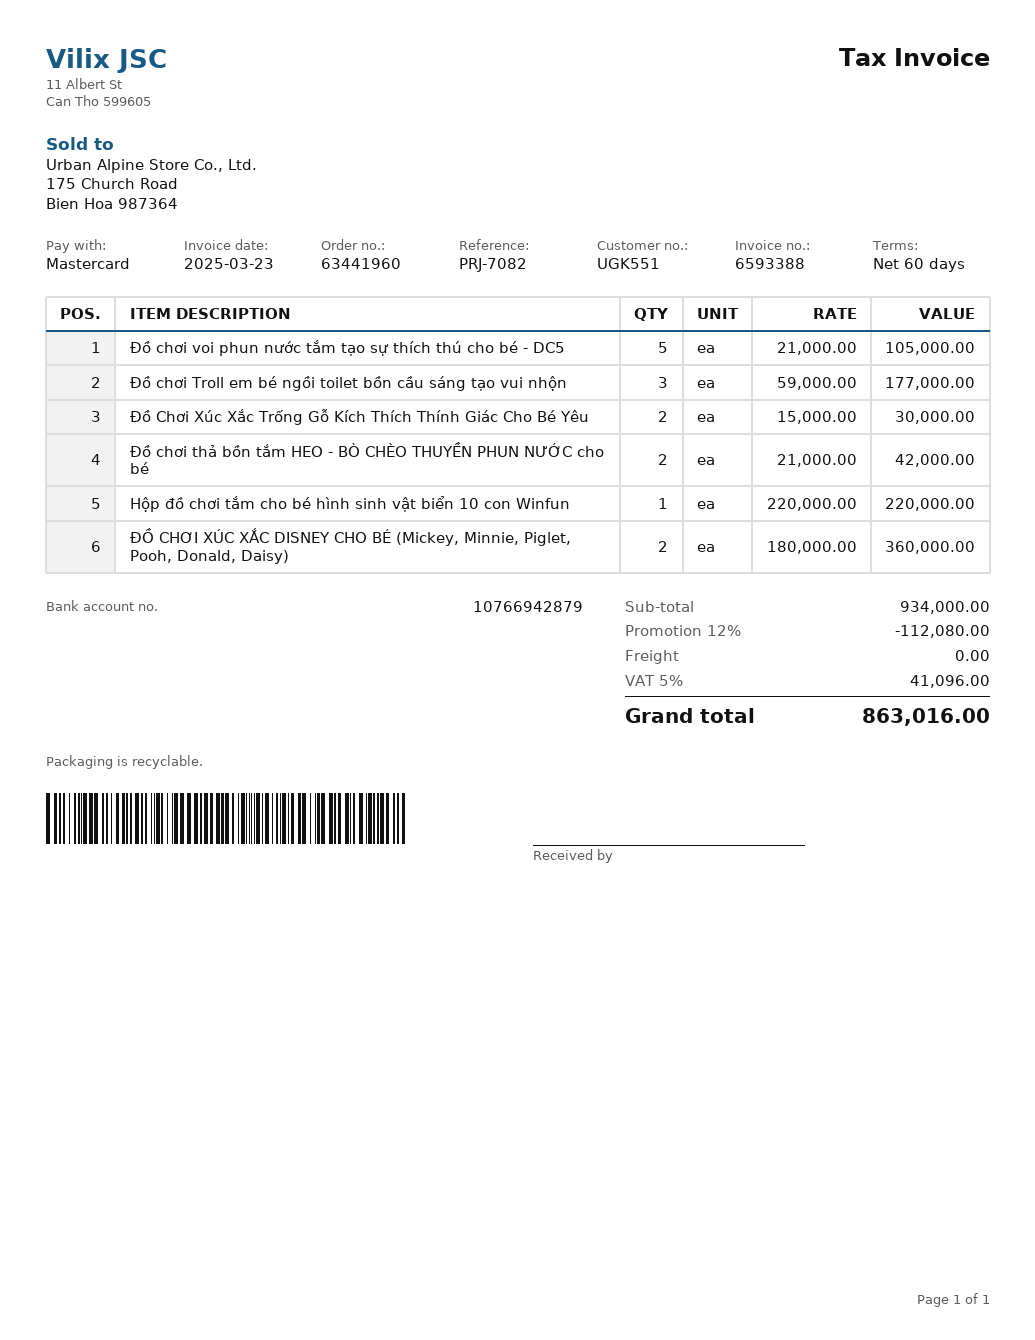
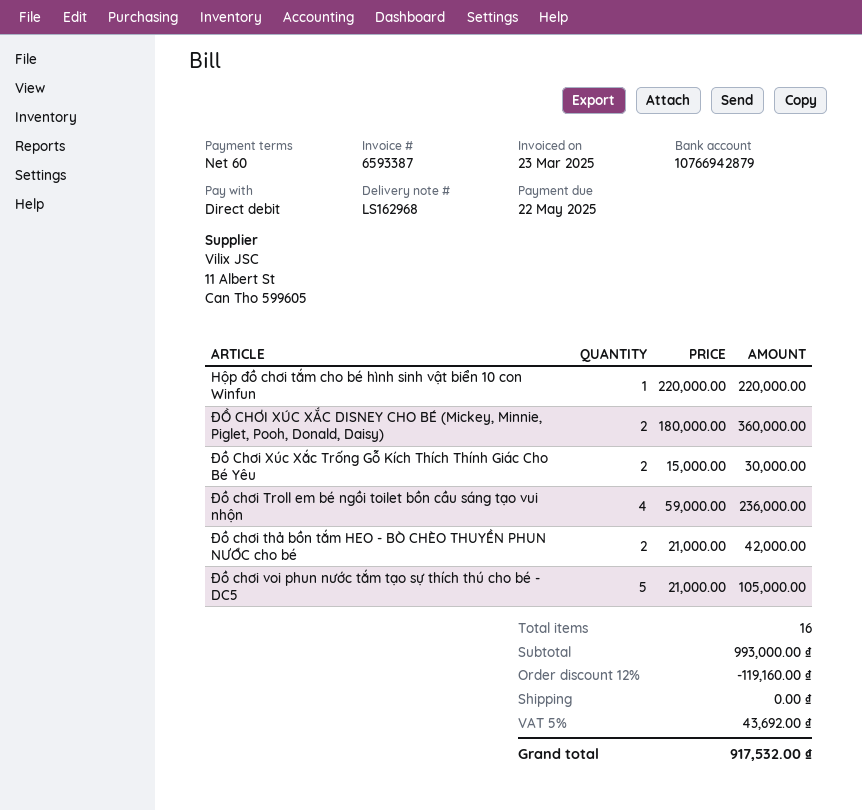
invoice number: 6593388 -> 6593387
payment method: Mastercard -> direct debit
Đồ chơi Troll em bé ngồi toilet bồn cầu sáng tạo vui nhộn: 3 x 59000.00 = 177000.00 -> 4 x 59000.00 = 236000.00
subtotal: 934000.00 -> 993000.00
discount: 12% = 112080.00 -> 12% = 119160.00
tax: 5% = 41096.00 -> 5% = 43692.00
total: 863016.00 -> 917532.00

